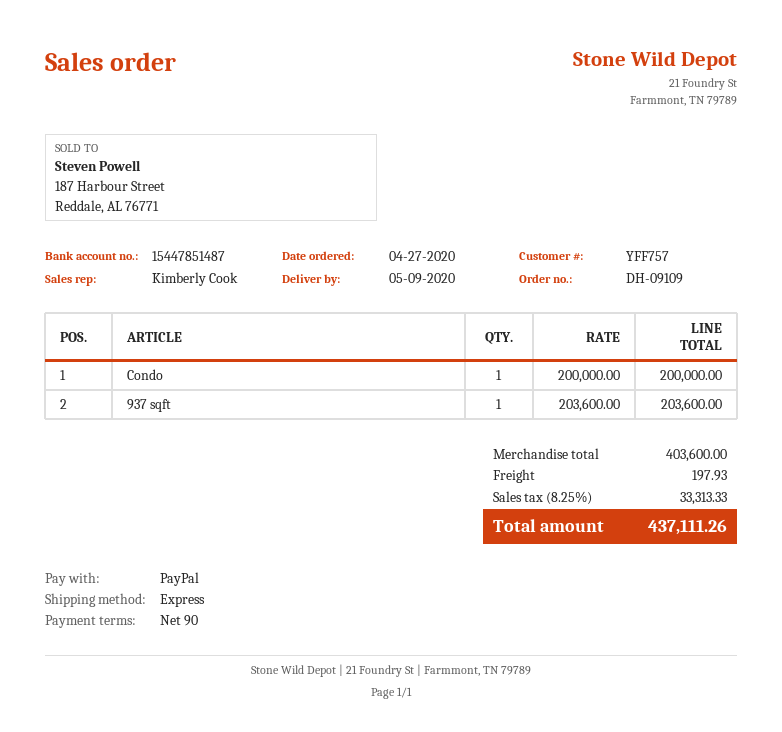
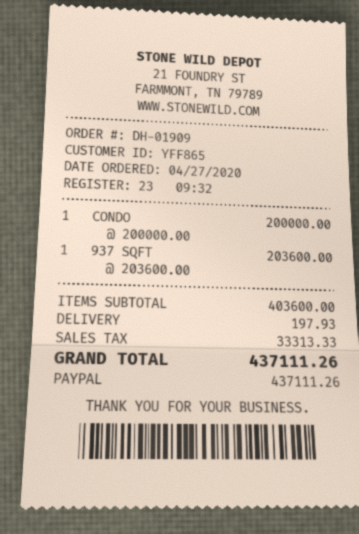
order number: DH-09109 -> DH-01909
customer number: YFF757 -> YFF865

